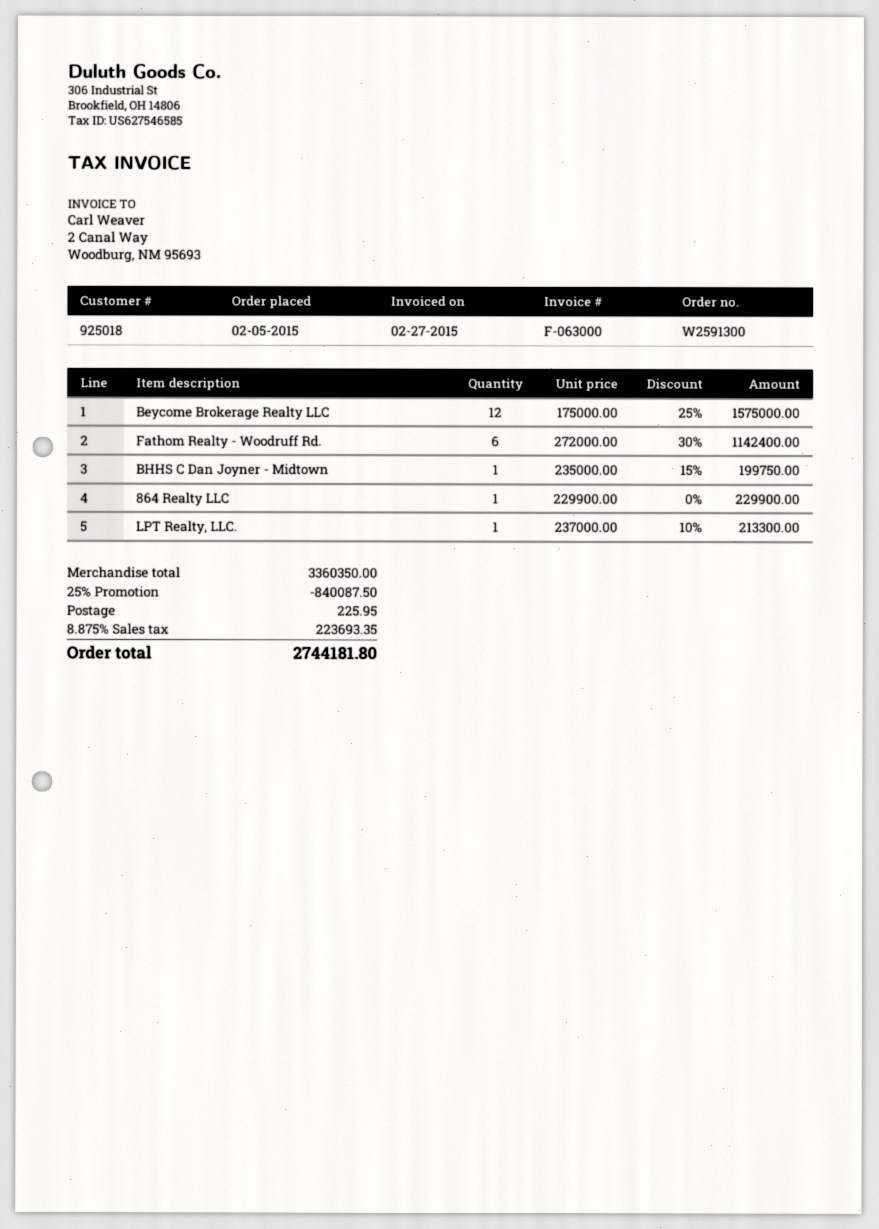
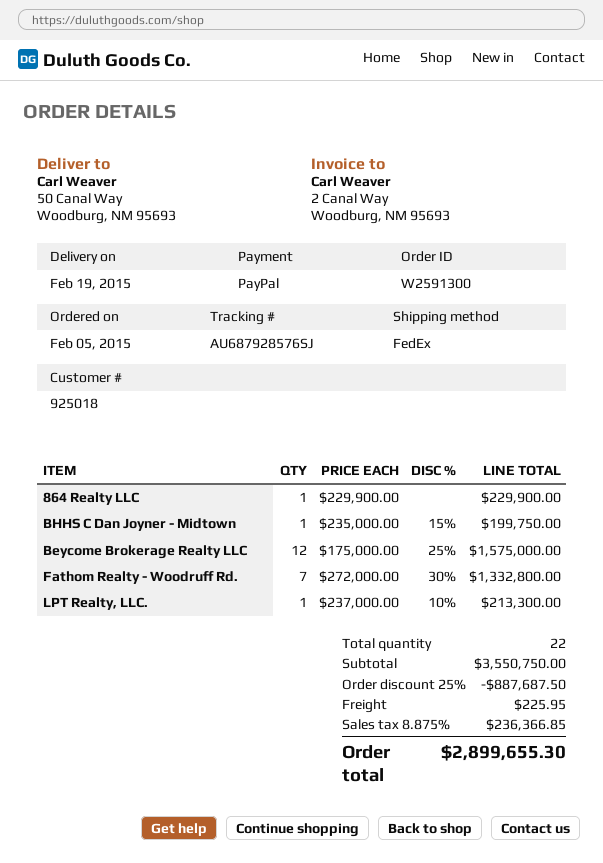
Fathom Realty - Woodruff Rd.: 6 x 272000.00 - 30% = 1142400.00 -> 7 x 272000.00 - 30% = 1332800.00
subtotal: 3360350.00 -> 3550750.00
discount: 25% = 840087.50 -> 25% = 887687.50
tax: 8.875% = 223693.35 -> 8.875% = 236366.85
total: 2744181.80 -> 2899655.30

